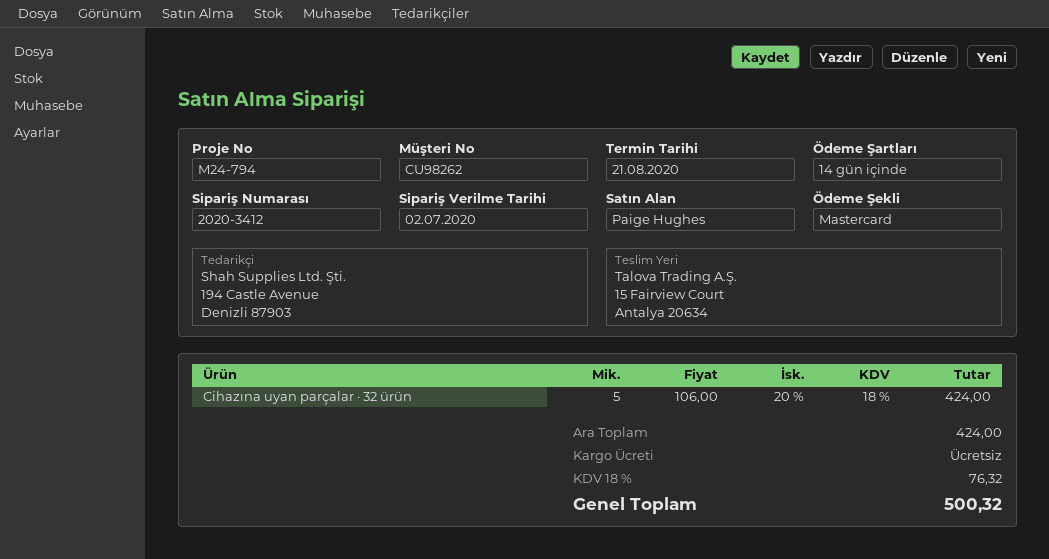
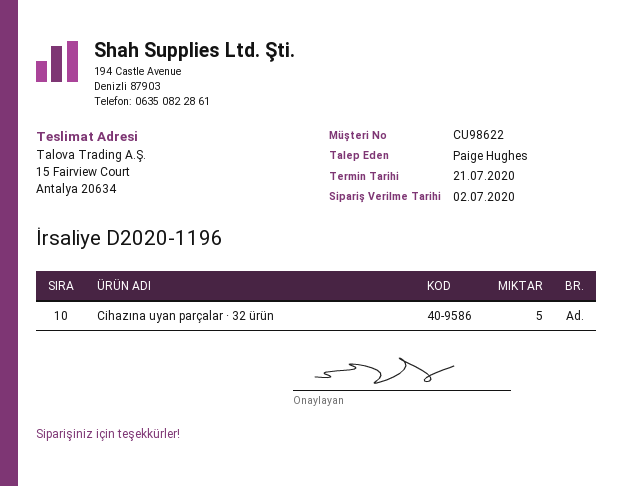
delivery date: 2020-08-21 -> 2020-07-21
customer number: CU98262 -> CU98622

